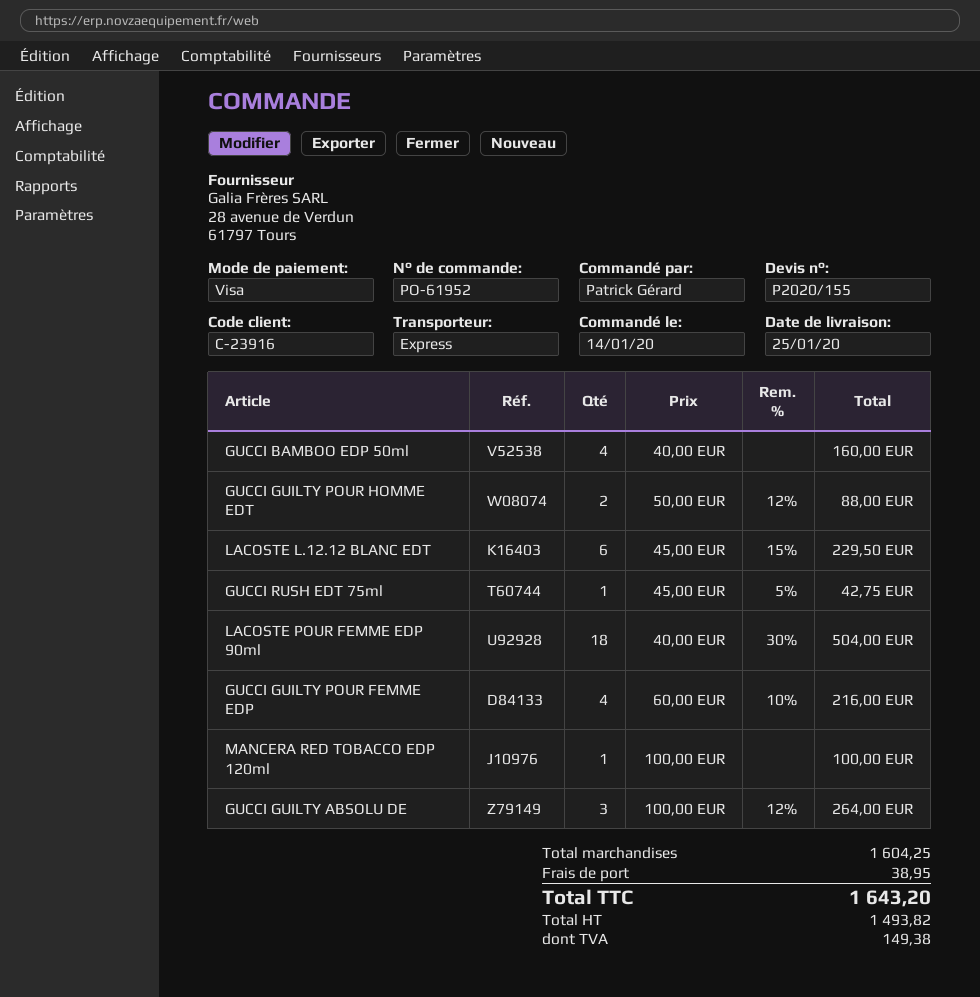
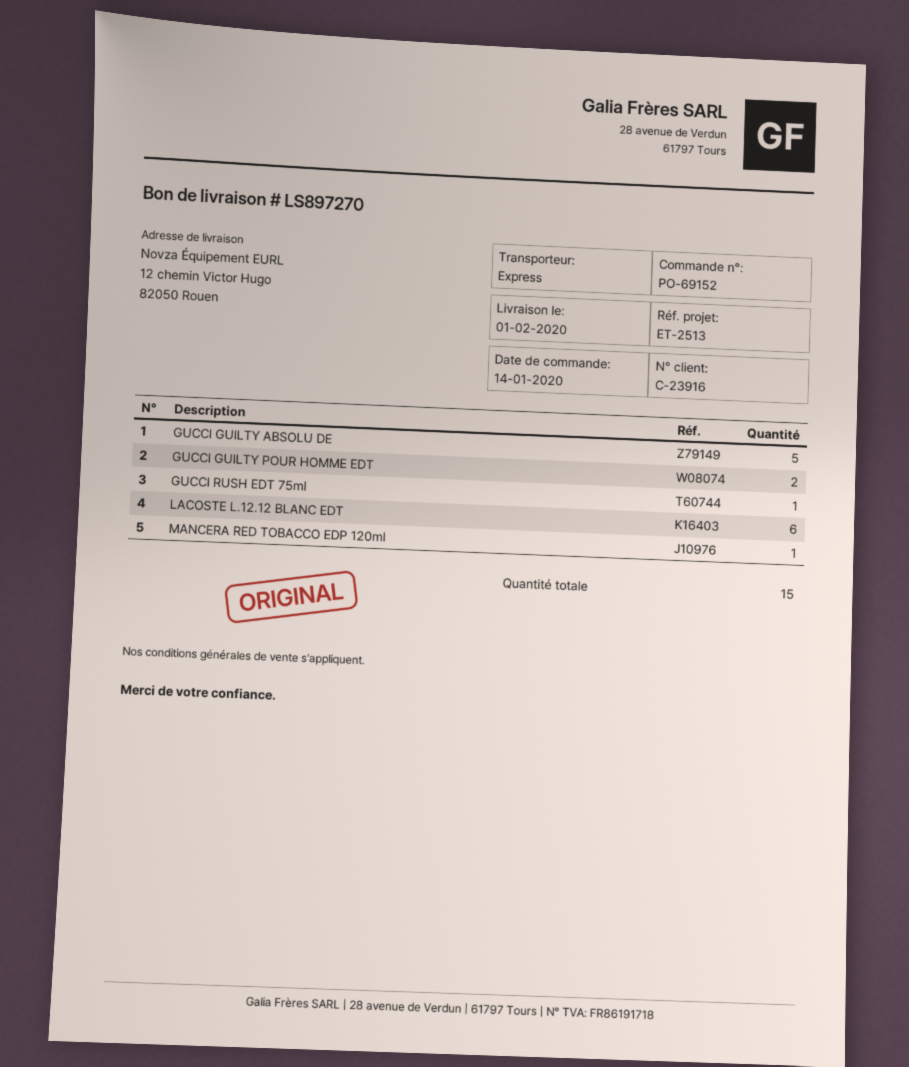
order number: PO-61952 -> PO-69152
delivery date: 2020-01-25 -> 2020-02-01
GUCCI BAMBOO EDP 50ml: 4 -> none
LACOSTE POUR FEMME EDP 90ml: 18 -> none
GUCCI GUILTY POUR FEMME EDP: 4 -> none
GUCCI GUILTY ABSOLU DE: 3 -> 5

